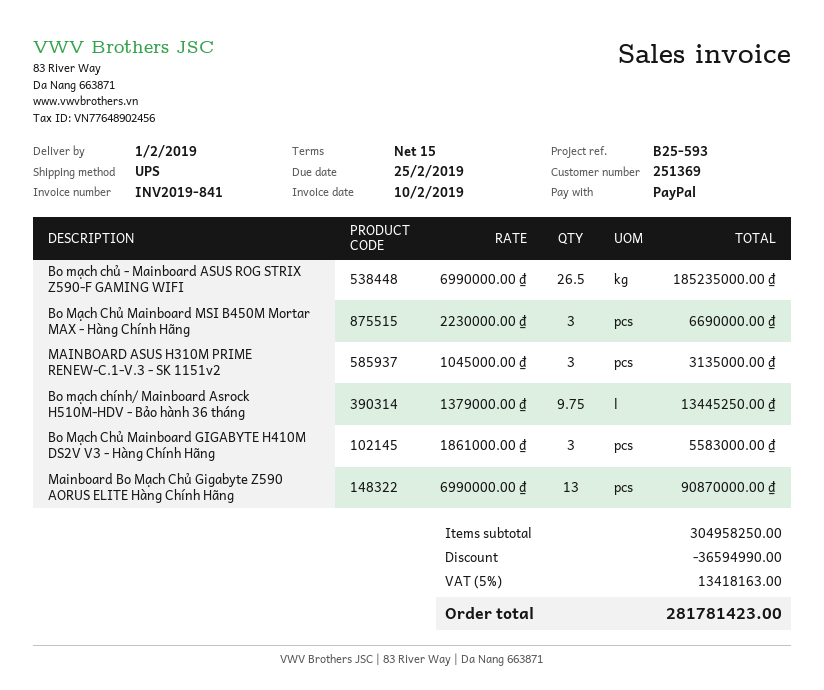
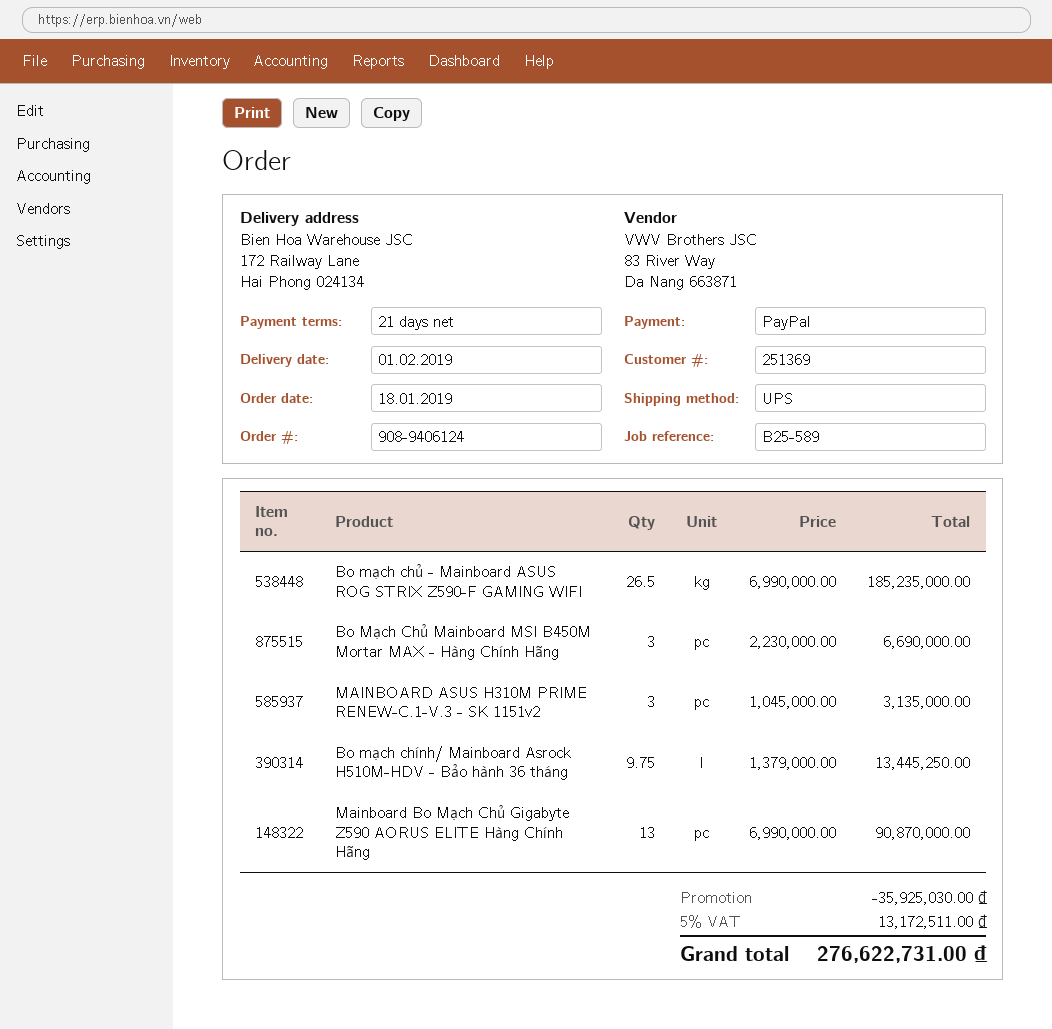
payment terms: 15 days -> 21 days
reference: B25-593 -> B25-589
Bo Mạch Chủ Mainboard GIGABYTE H410M DS2V V3 - Hàng Chính Hãng: 3 x 1861000.00 = 5583000.00 -> none
discount: 36594990.00 -> 35925030.00
tax: 5% = 13418163.00 -> 5% = 13172511.00
total: 281781423.00 -> 276622731.00

